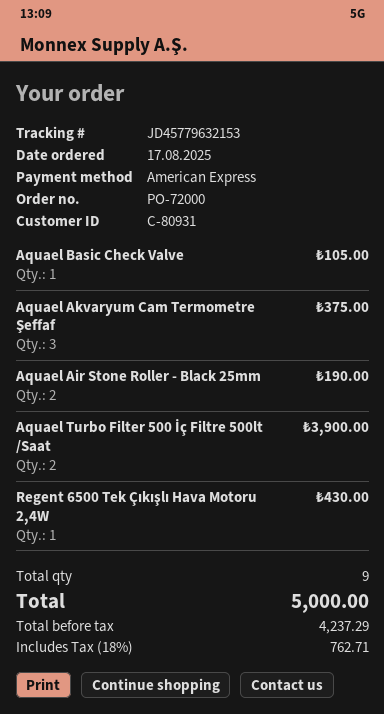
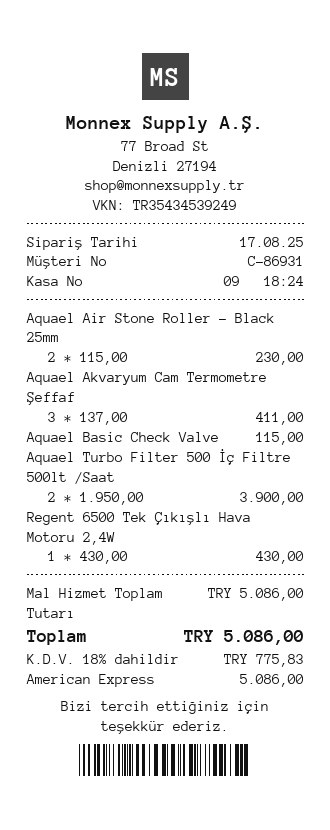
customer number: C-80931 -> C-86931
Aquael Basic Check Valve: 1 for 105.00 -> 1 for 115.00
Aquael Akvaryum Cam Termometre Şeffaf: 3 for 375.00 -> 3 for 411.00
Aquael Air Stone Roller - Black 25mm: 2 for 190.00 -> 2 for 230.00
tax: 18% = 762.71 -> 18% = 775.83
total: 5000.00 -> 5086.00

